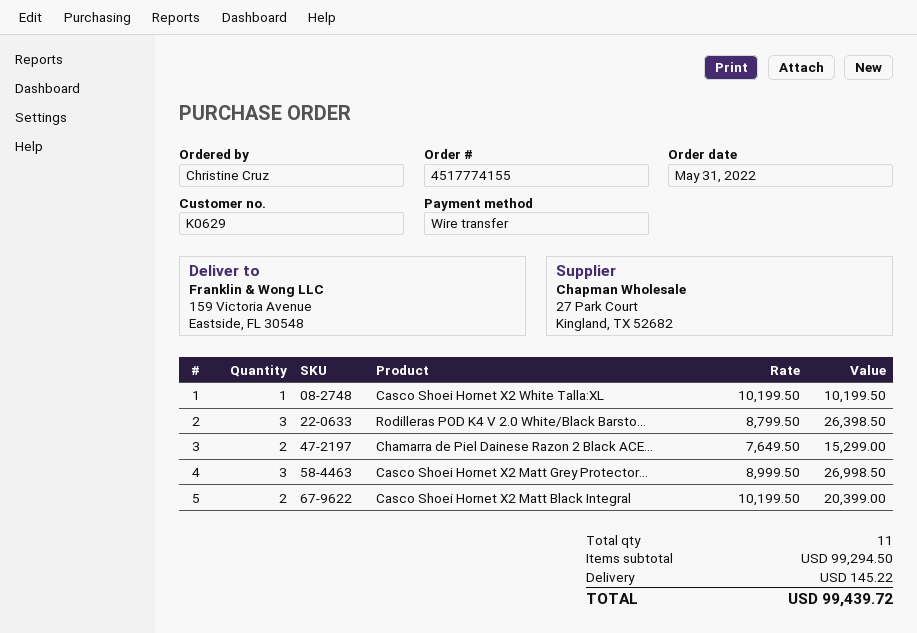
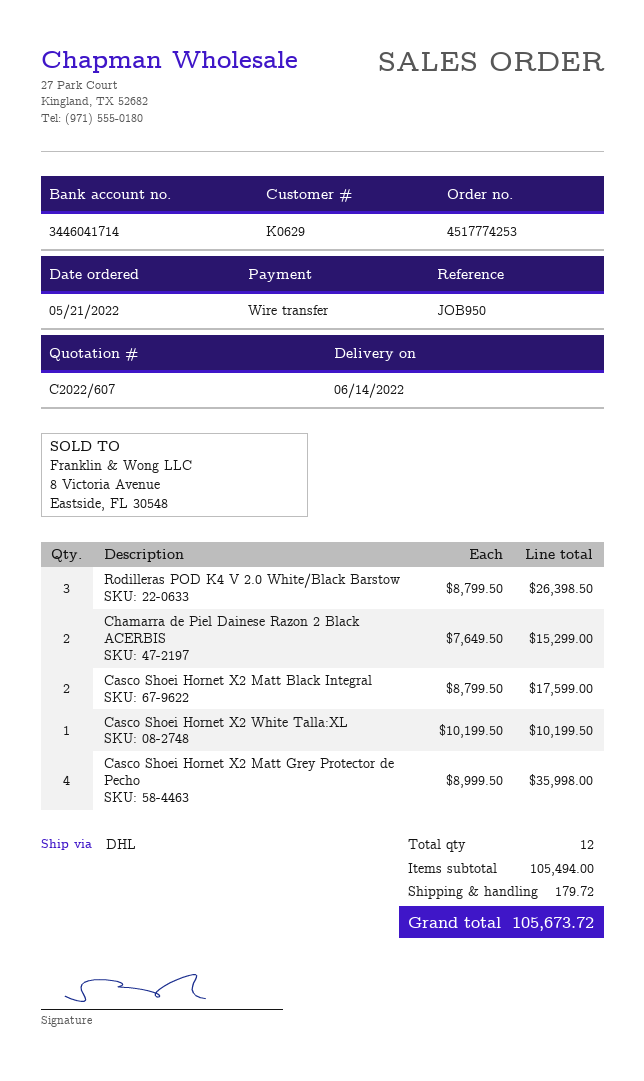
order number: 4517774155 -> 4517774253
order date: 2022-05-31 -> 2022-05-21
Casco Shoei Hornet X2 Matt Grey Protector...: 3 x 8999.50 = 26998.50 -> 4 x 8999.50 = 35998.00
Casco Shoei Hornet X2 Matt Black Integral: 2 x 10199.50 = 20399.00 -> 2 x 8799.50 = 17599.00
total quantity: 11 -> 12
subtotal: 99294.50 -> 105494.00
shipping: 145.22 -> 179.72
total: 99439.72 -> 105673.72

